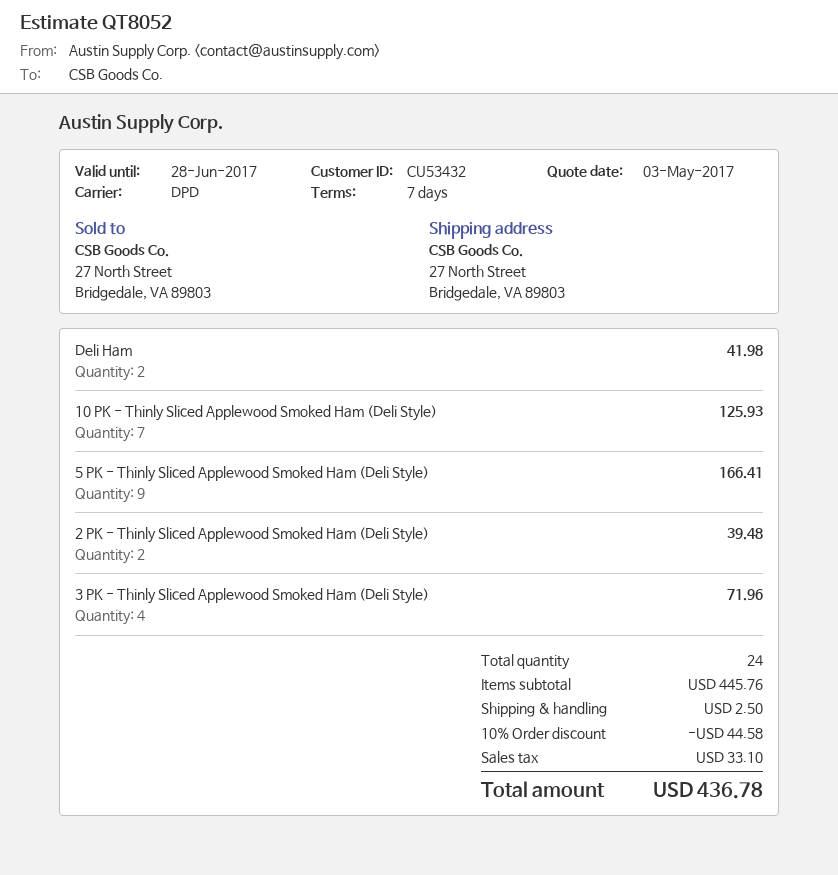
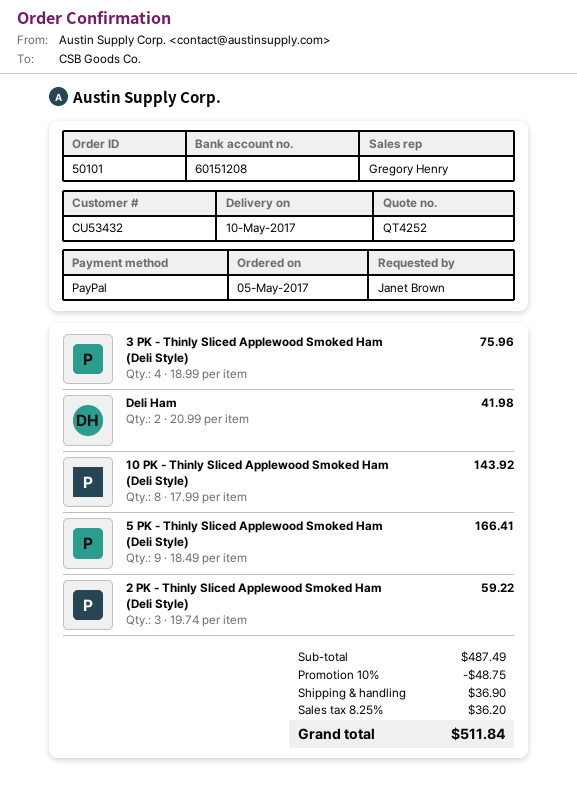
quote number: QT8052 -> QT4252
10 PK - Thinly Sliced Applewood Smoked Ham (Deli Style): 7 for 125.93 -> 8 for 143.92
2 PK - Thinly Sliced Applewood Smoked Ham (Deli Style): 2 for 39.48 -> 3 for 59.22
3 PK - Thinly Sliced Applewood Smoked Ham (Deli Style): 4 for 71.96 -> 4 for 75.96
subtotal: 445.76 -> 487.49
discount: 10% = 44.58 -> 10% = 48.75
shipping: 2.50 -> 36.90
tax: 33.10 -> 36.20
total: 436.78 -> 511.84

